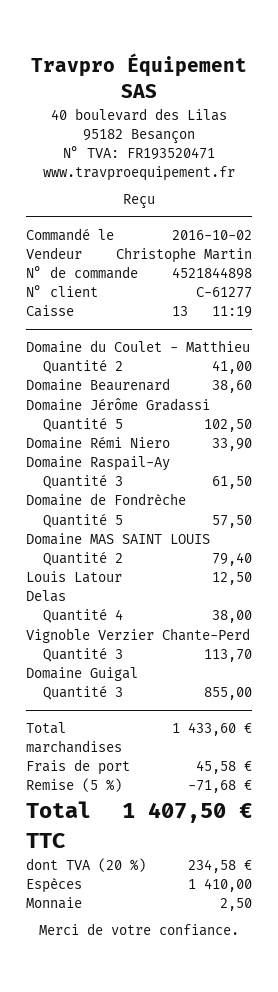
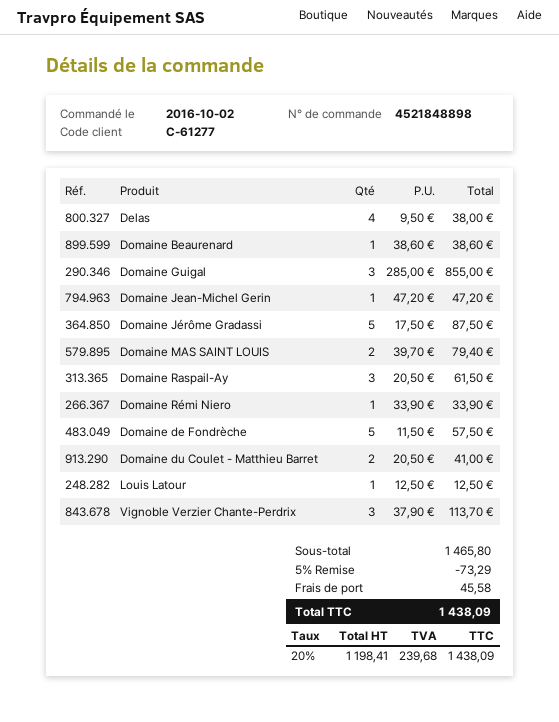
order number: 4521844898 -> 4521848898
Domaine Jérôme Gradassi: 5 for 102.50 -> 5 for 87.50
Domaine Jean-Michel Gerin: none -> 1 for 47.20
subtotal: 1433.60 -> 1465.80
discount: 5% = 71.68 -> 5% = 73.29
tax: 20% = 234.58 -> 20% = 239.68
total: 1407.50 -> 1438.09

